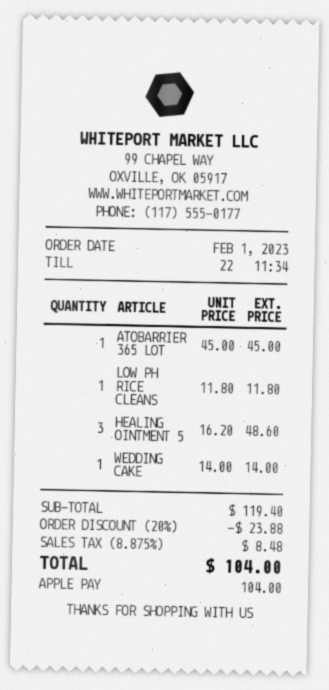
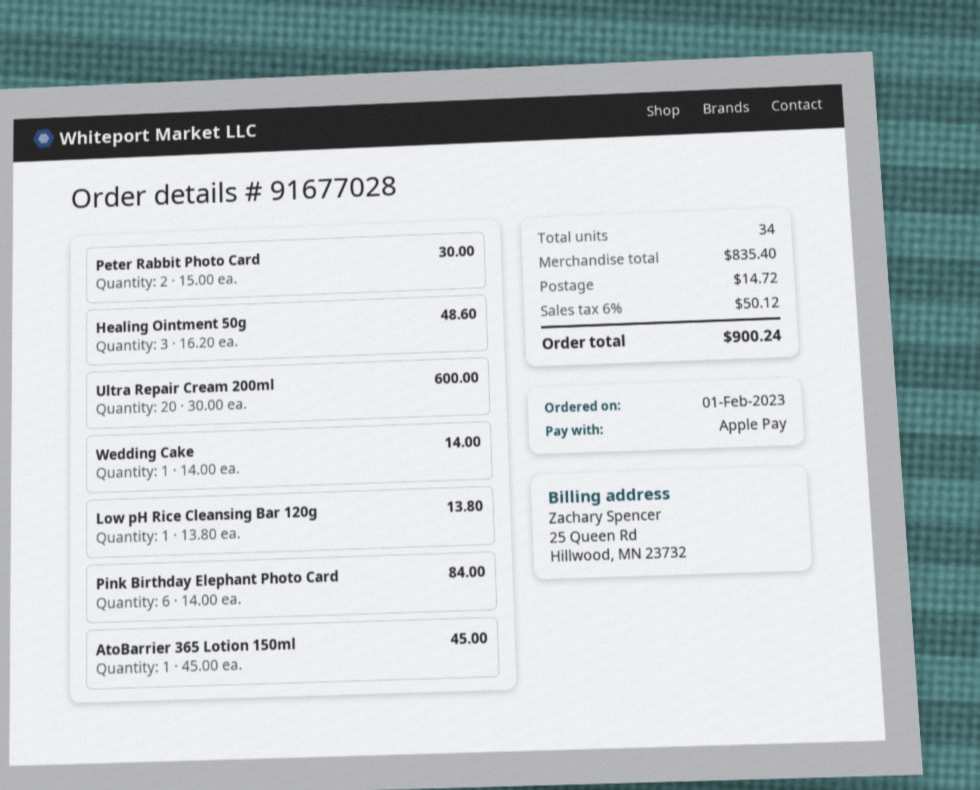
LOW PH RICE CLEANS: 1 x 11.80 = 11.80 -> 1 x 13.80 = 13.80
Peter Rabbit Photo Card: none -> 2 x 15.00 = 30.00
Ultra Repair Cream 200ml: none -> 20 x 30.00 = 600.00
Pink Birthday Elephant Photo Card: none -> 6 x 14.00 = 84.00
subtotal: 119.40 -> 835.40
discount: 20% = 23.88 -> none
shipping: none -> 14.72
tax: 8.875% = 8.48 -> 6% = 50.12
total: 104.00 -> 900.24

